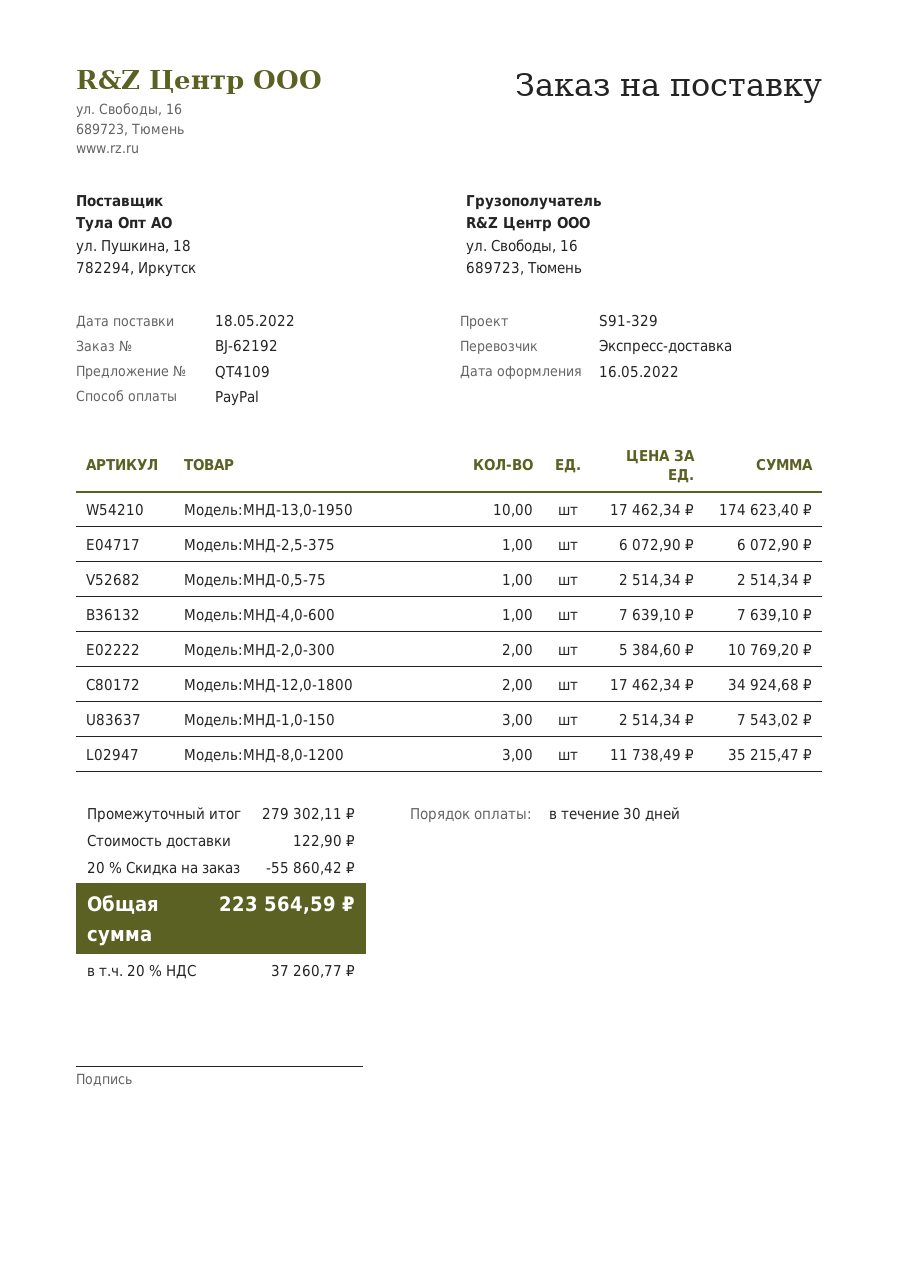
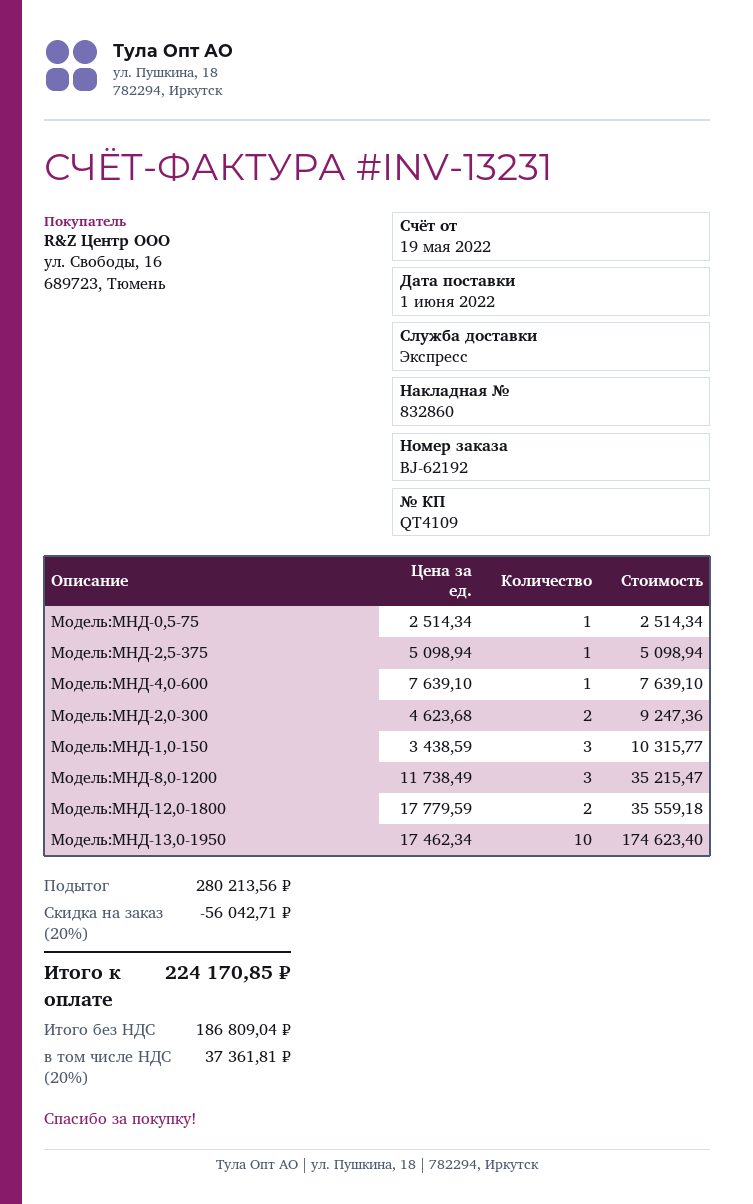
delivery date: 2022-05-18 -> 2022-06-01
Модель:МНД-2,5-375: 1 x 6072.90 = 6072.90 -> 1 x 5098.94 = 5098.94
Модель:МНД-2,0-300: 2 x 5384.60 = 10769.20 -> 2 x 4623.68 = 9247.36
Модель:МНД-12,0-1800: 2 x 17462.34 = 34924.68 -> 2 x 17779.59 = 35559.18
Модель:МНД-1,0-150: 3 x 2514.34 = 7543.02 -> 3 x 3438.59 = 10315.77
subtotal: 279302.11 -> 280213.56
discount: 20% = 55860.42 -> 20% = 56042.71
shipping: 122.90 -> none
tax: 20% = 37260.77 -> 20% = 37361.81
total: 223564.59 -> 224170.85

